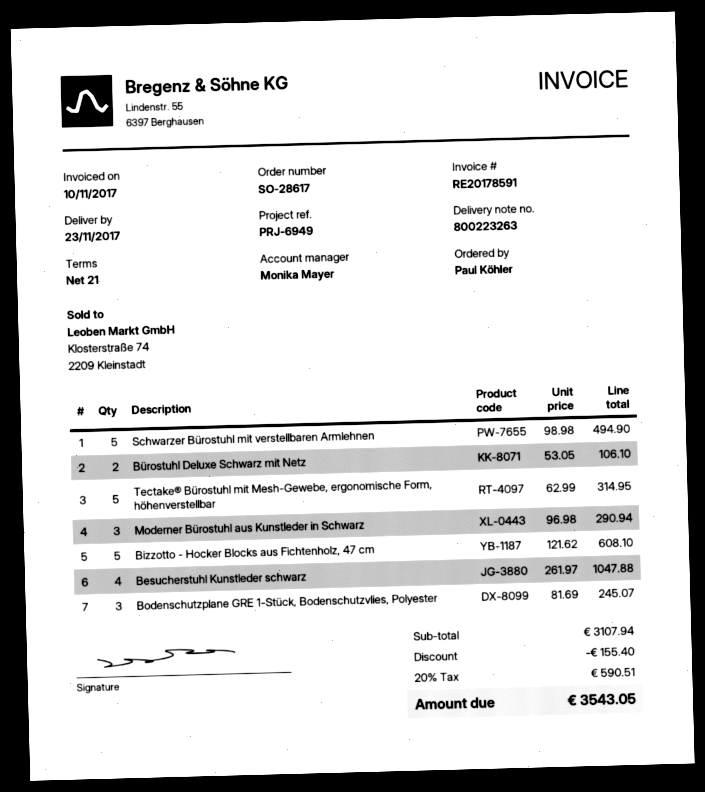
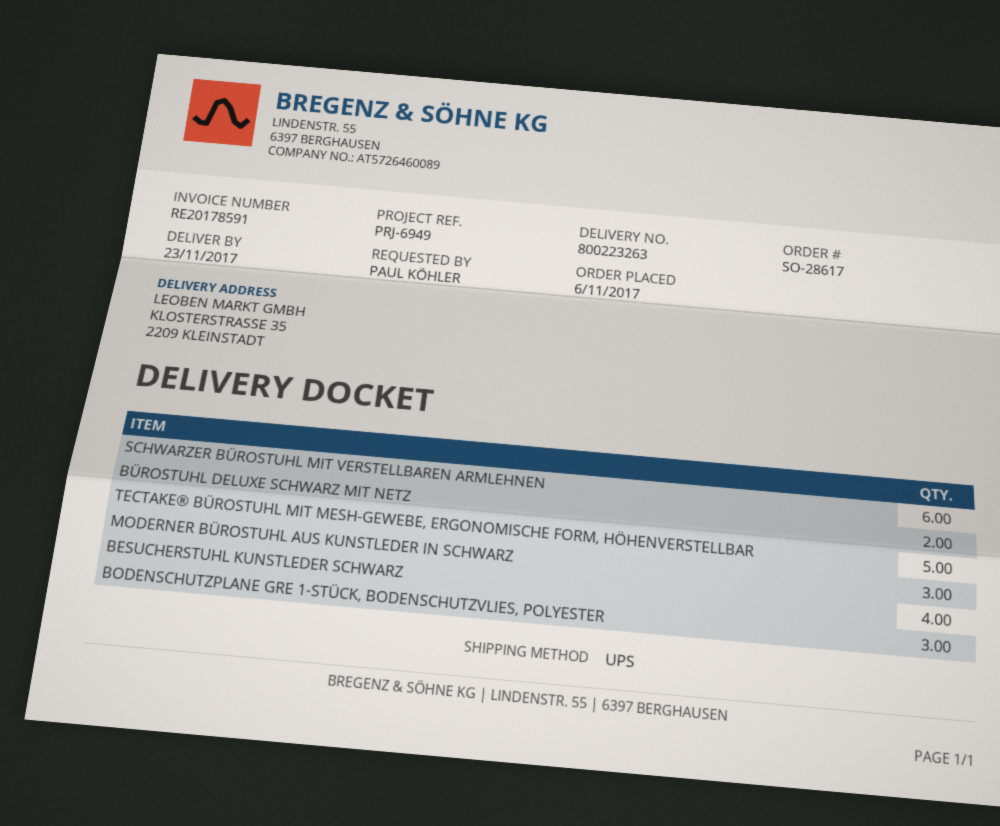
Schwarzer Bürostuhl mit verstellbaren Armlehnen: 5 -> 6
Bizzotto - Hocker Blocks aus Fichtenholz, 47 cm: 5 -> none

